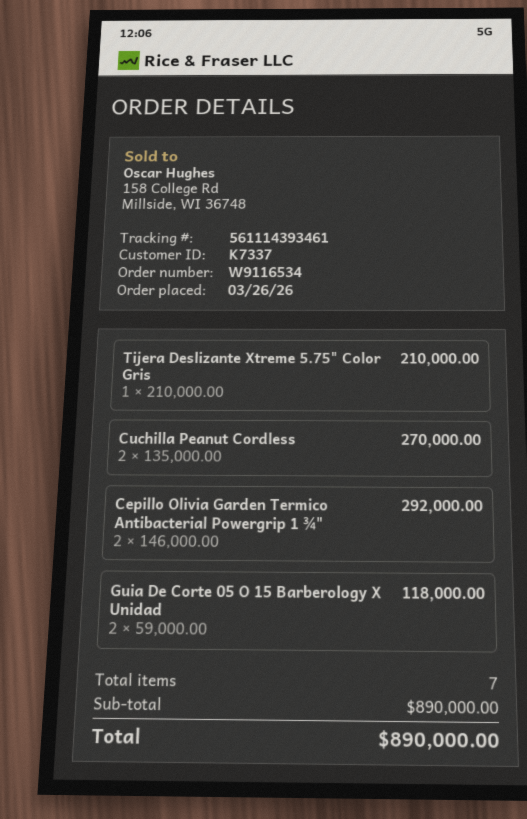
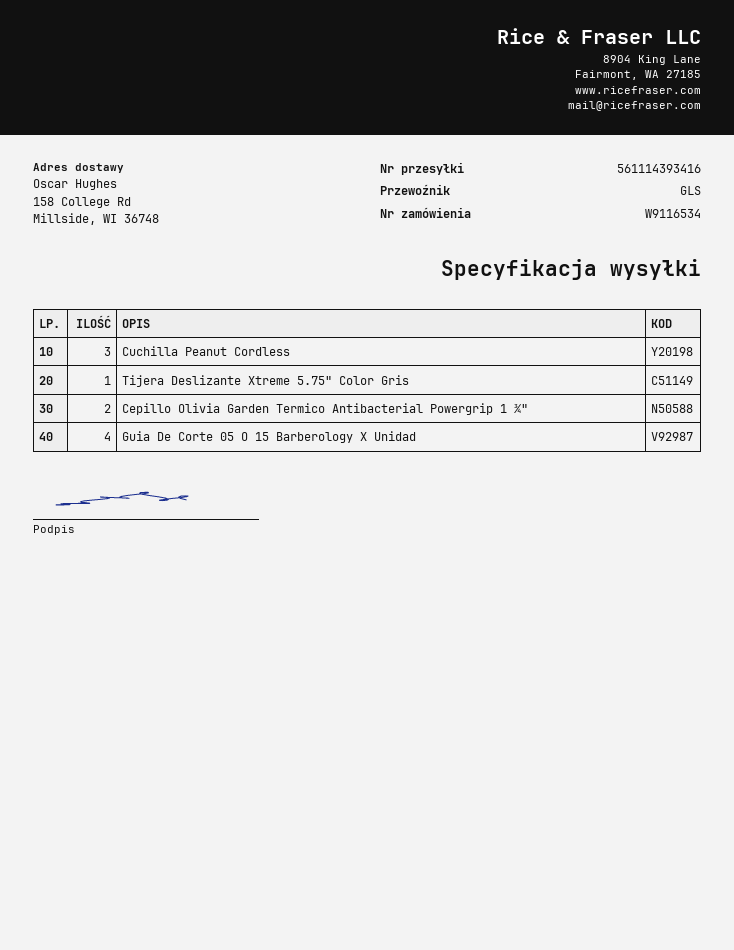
tracking number: 561114393461 -> 561114393416
Cuchilla Peanut Cordless: 2 -> 3
Guia De Corte 05 O 15 Barberology X Unidad: 2 -> 4

